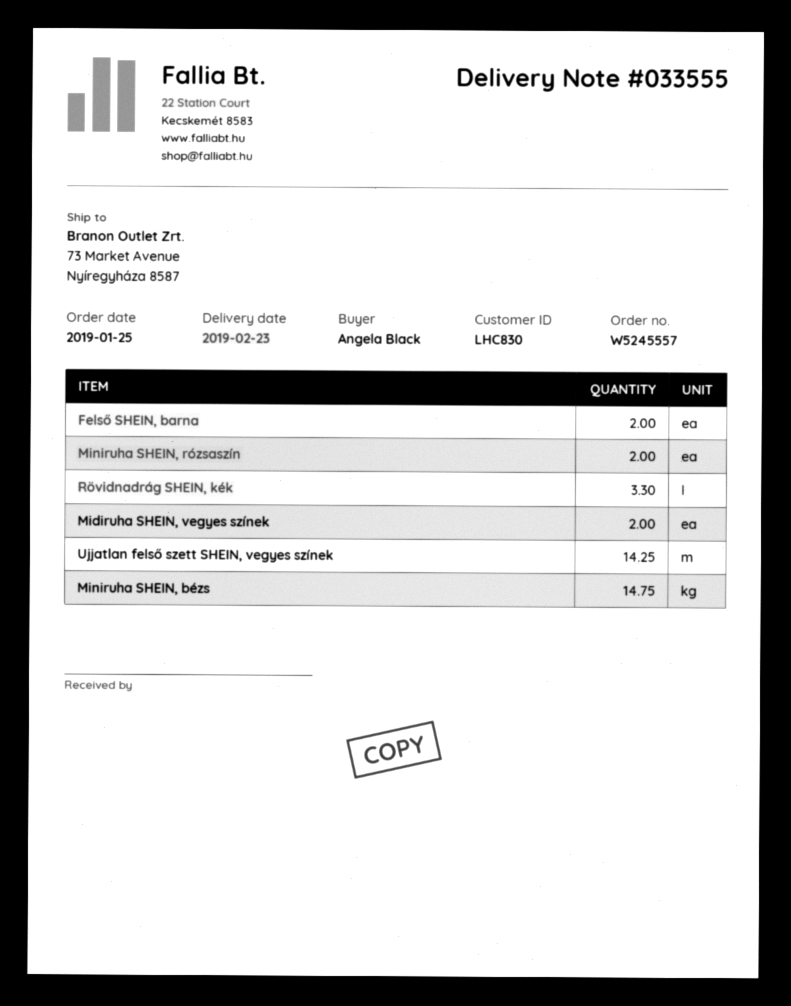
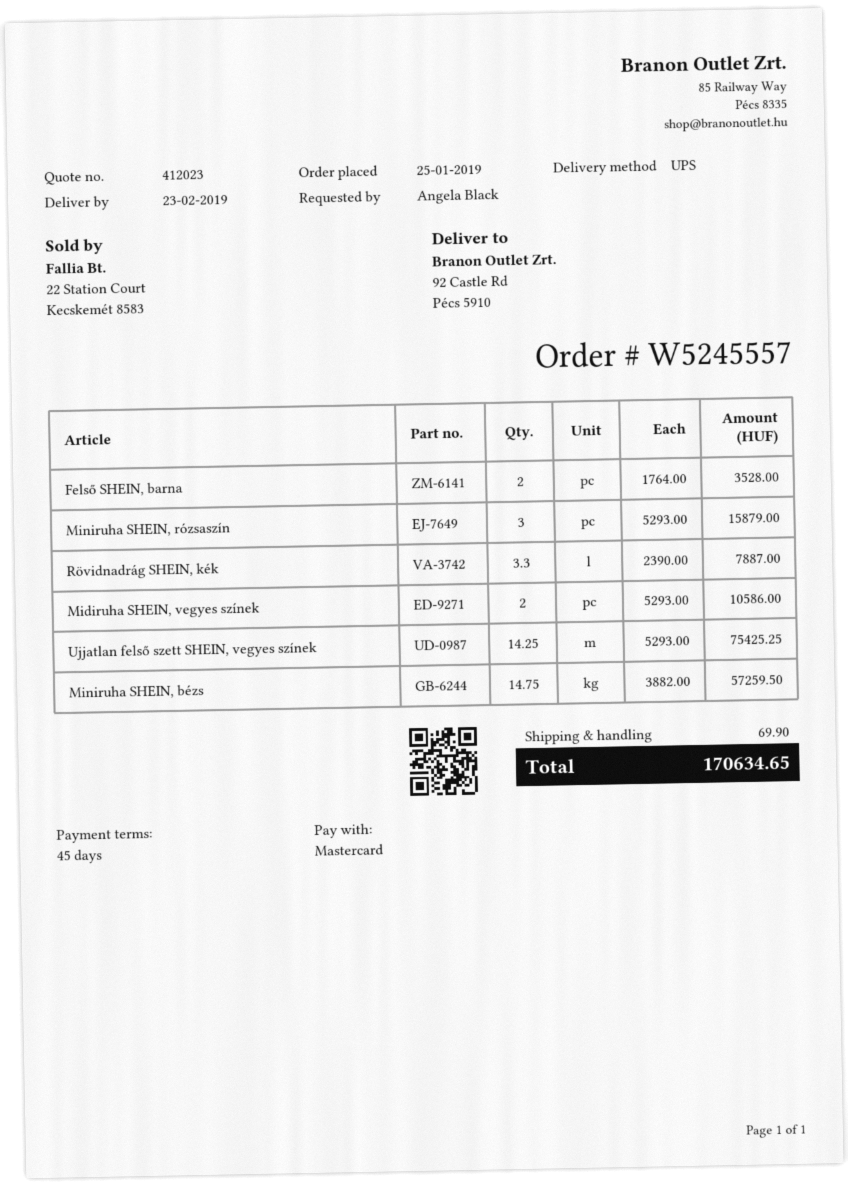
ship to: 73 Market Avenue, Nyíregyháza 8587 -> 92 Castle Rd, Pécs 5910
Miniruha SHEIN, rózsaszín: 2 -> 3

